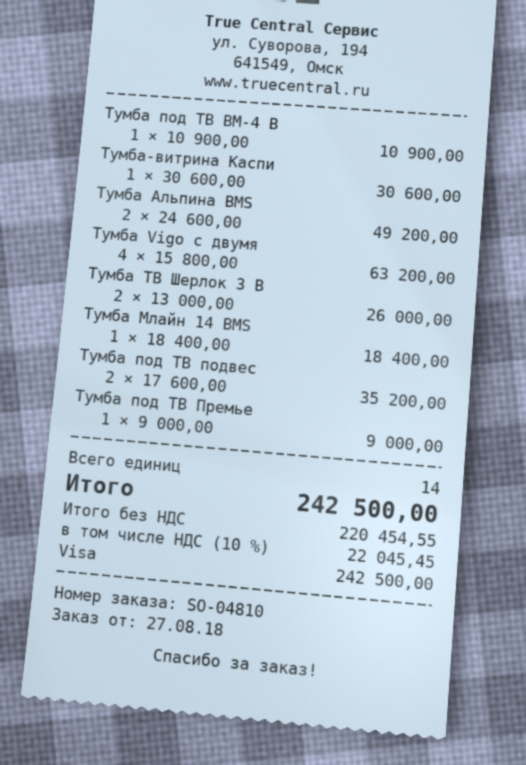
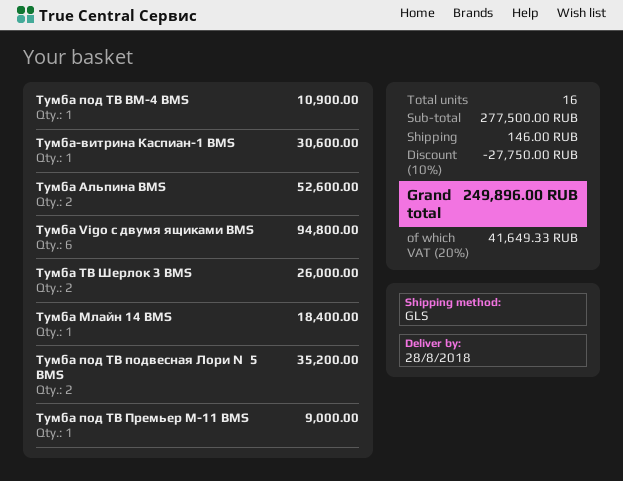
Тумба Альпина BMS: 2 for 49200.00 -> 2 for 52600.00
Тумба Vigo с двумя: 4 for 63200.00 -> 6 for 94800.00
total quantity: 14 -> 16
discount: none -> 10% = 27750.00
shipping: none -> 146.00
tax: 10% = 22045.45 -> 20% = 41649.33
total: 242500.00 -> 249896.00

